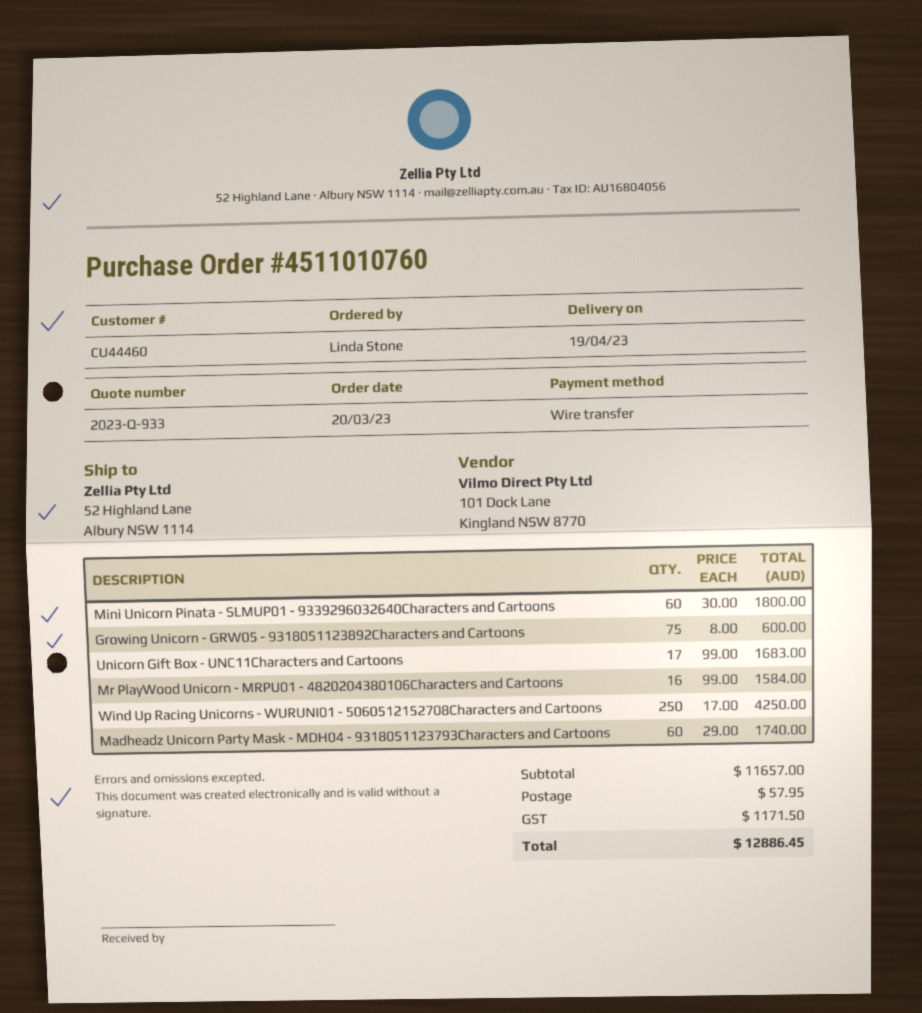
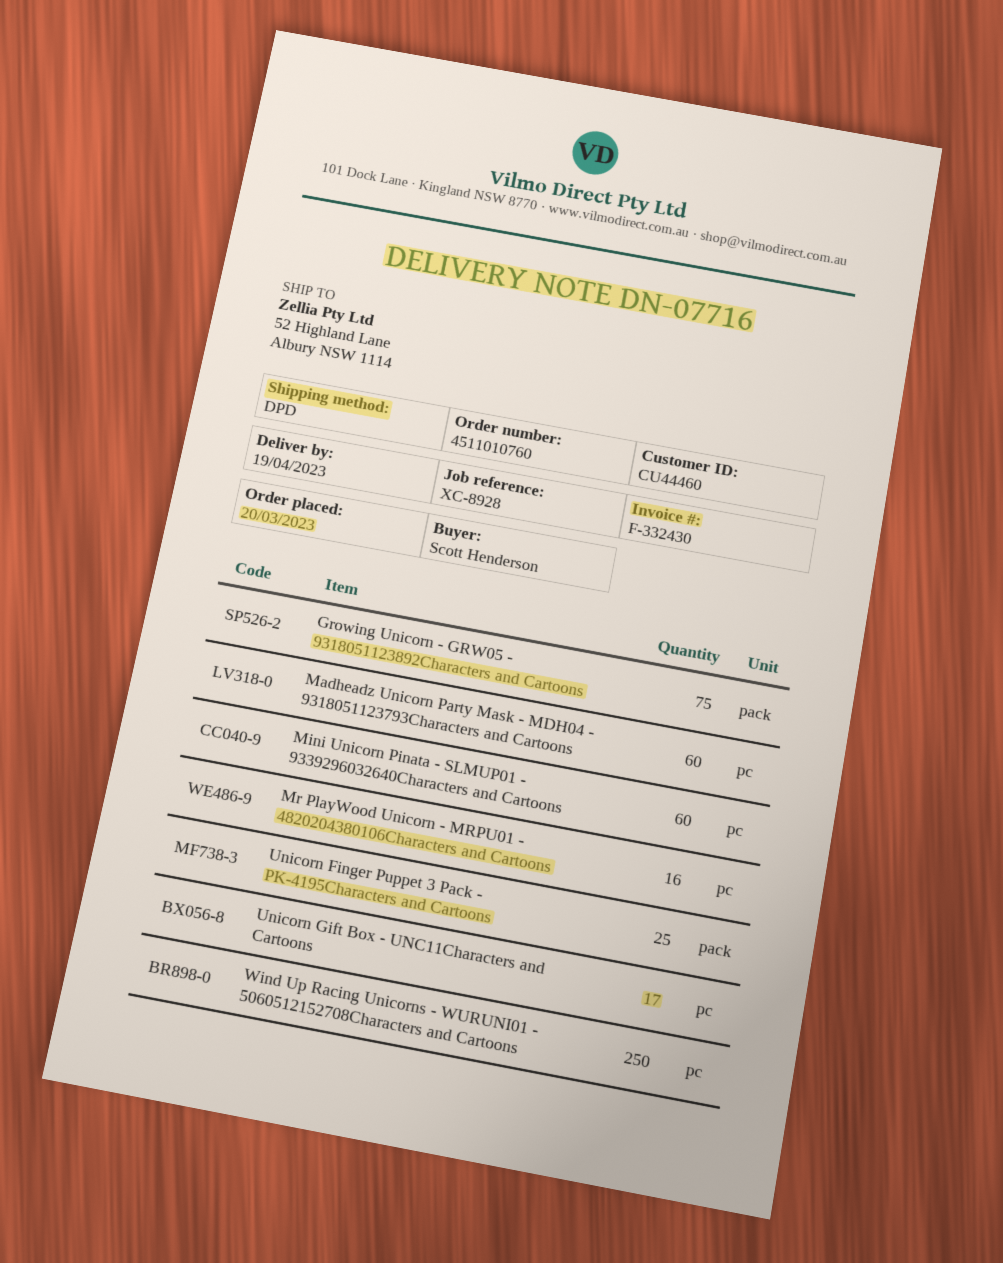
ordered by: Linda Stone -> Scott Henderson
Unicorn Finger Puppet 3 Pack - PK-4195Characters and Cartoons: none -> 25

